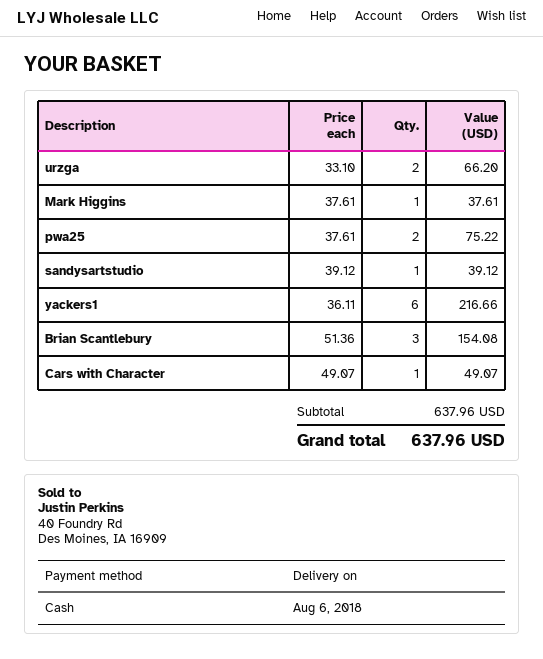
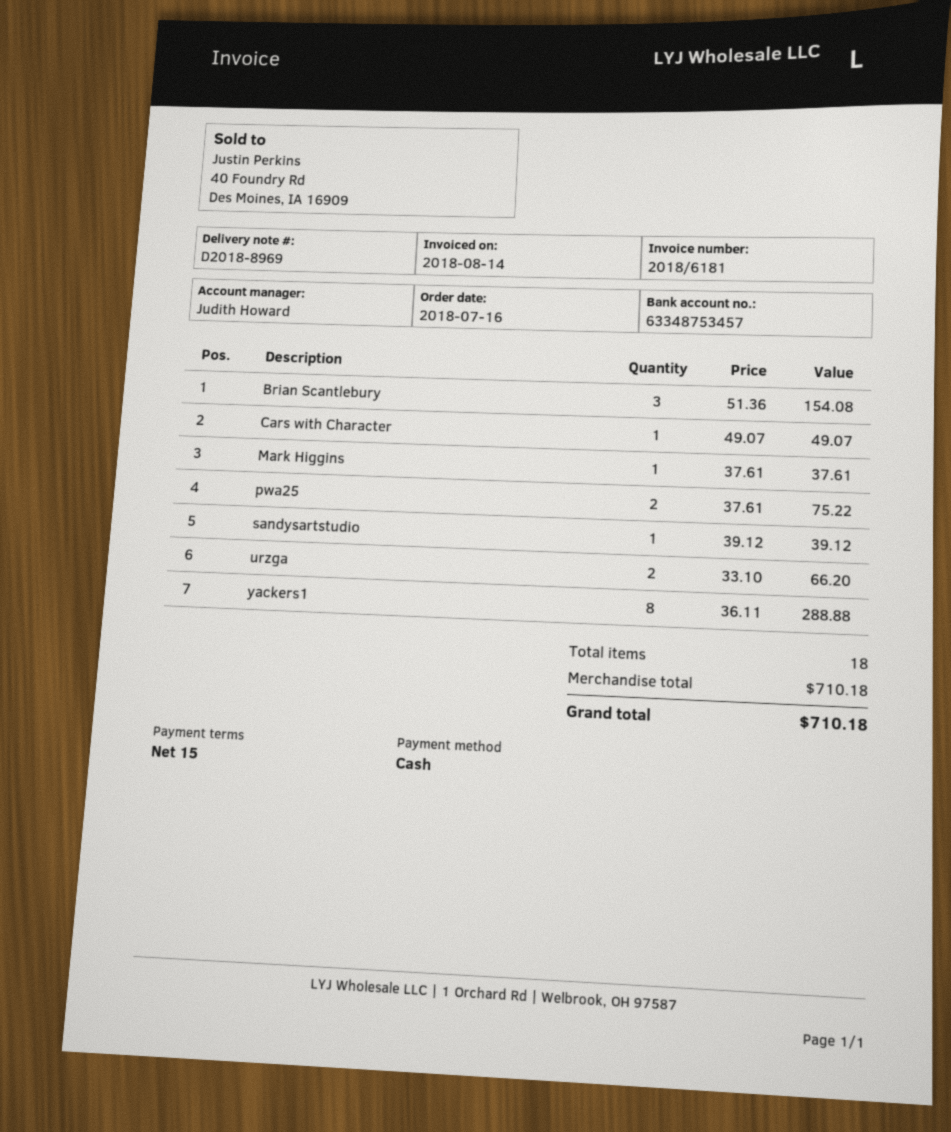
yackers1: 6 x 36.11 = 216.66 -> 8 x 36.11 = 288.88
subtotal: 637.96 -> 710.18
total: 637.96 -> 710.18

